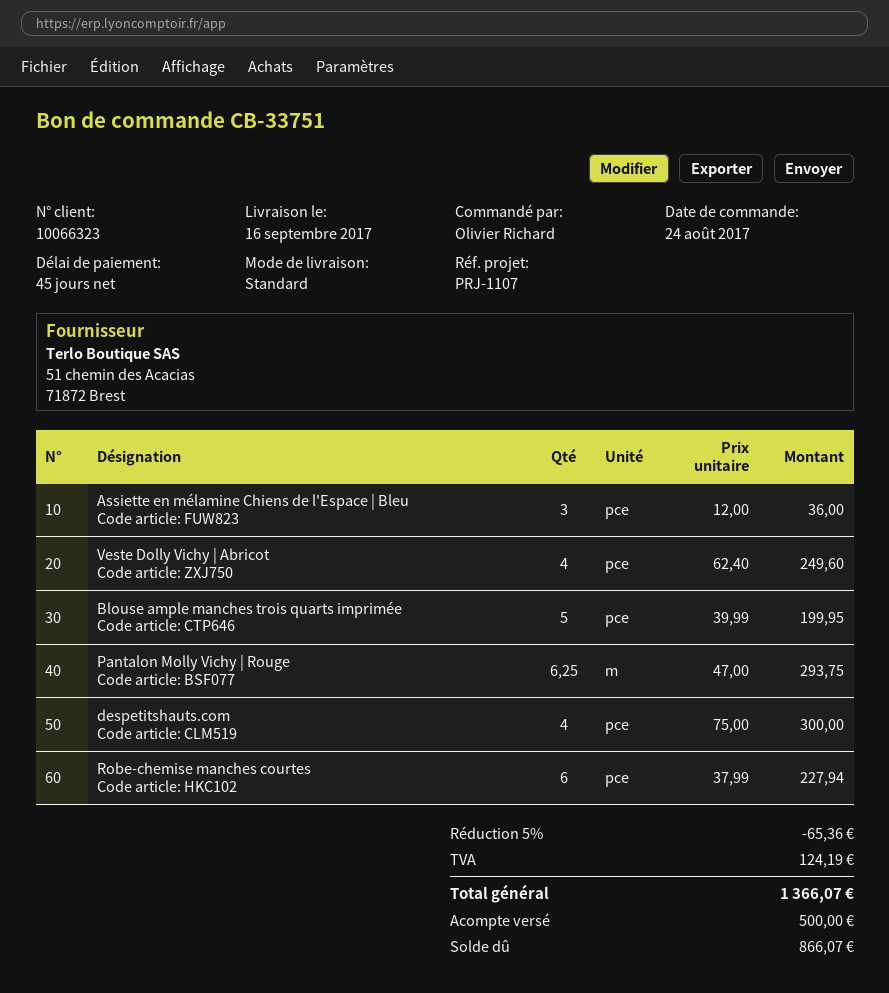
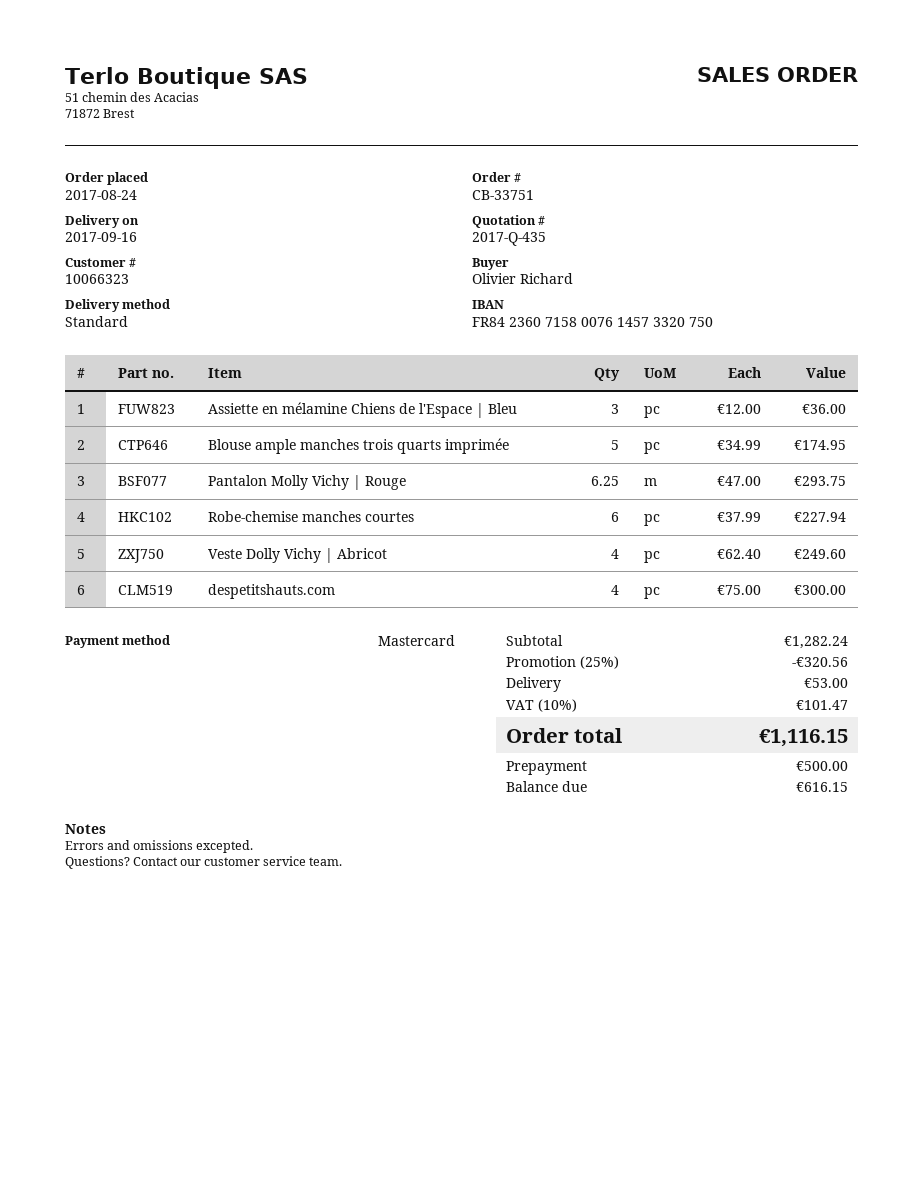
Blouse ample manches trois quarts imprimée: 5 x 39.99 = 199.95 -> 5 x 34.99 = 174.95
discount: 5% = 65.36 -> 25% = 320.56
shipping: none -> 53.00
tax: 124.19 -> 101.47
total: 1366.07 -> 1116.15
balance: 866.07 -> 616.15

